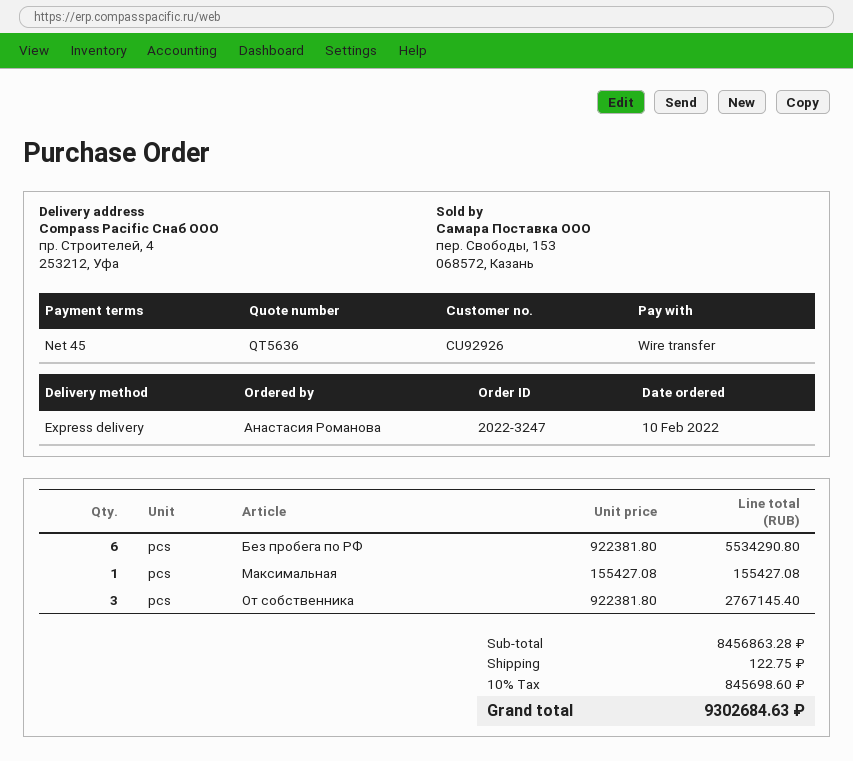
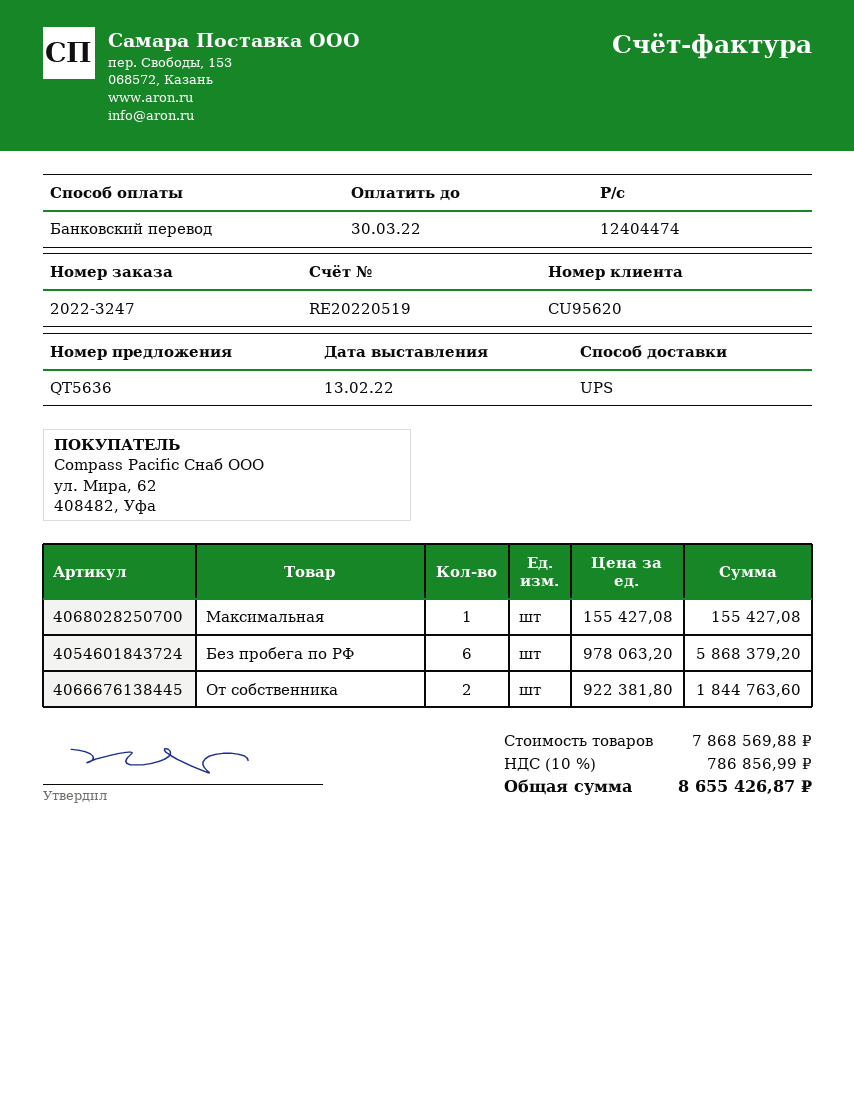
customer number: CU92926 -> CU95620
shipping method: express -> UPS
Без пробега по РФ: 6 x 922381.80 = 5534290.80 -> 6 x 978063.20 = 5868379.20
От собственника: 3 x 922381.80 = 2767145.40 -> 2 x 922381.80 = 1844763.60
subtotal: 8456863.28 -> 7868569.88
shipping: 122.75 -> none
tax: 10% = 845698.60 -> 10% = 786856.99
total: 9302684.63 -> 8655426.87

